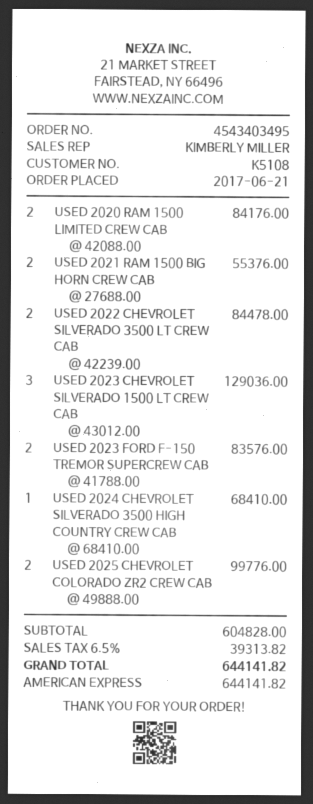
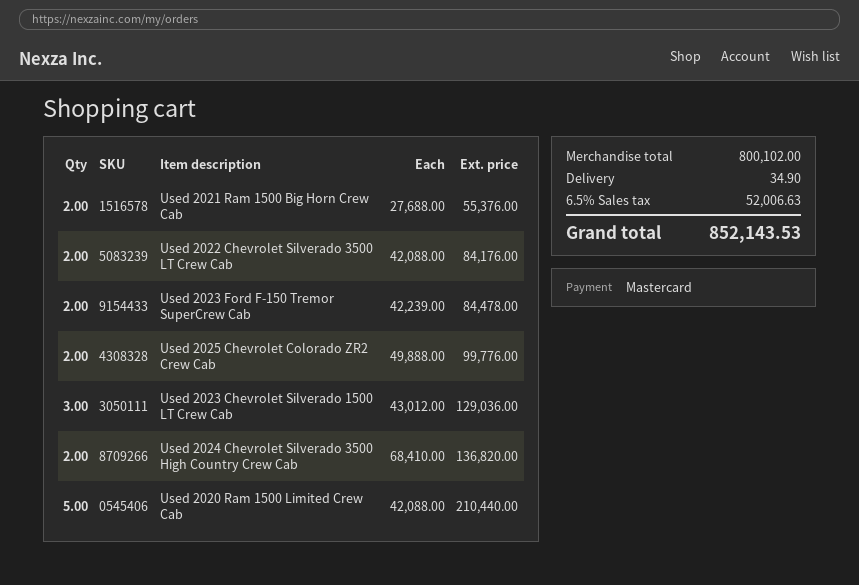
payment method: American Express -> Mastercard
USED 2020 RAM 1500 LIMITED CREW CAB: 2 x 42088.00 = 84176.00 -> 5 x 42088.00 = 210440.00
USED 2022 CHEVROLET SILVERADO 3500 LT CREW CAB: 2 x 42239.00 = 84478.00 -> 2 x 42088.00 = 84176.00
USED 2023 FORD F-150 TREMOR SUPERCREW CAB: 2 x 41788.00 = 83576.00 -> 2 x 42239.00 = 84478.00
USED 2024 CHEVROLET SILVERADO 3500 HIGH COUNTRY CREW CAB: 1 x 68410.00 = 68410.00 -> 2 x 68410.00 = 136820.00
subtotal: 604828.00 -> 800102.00
shipping: none -> 34.90
tax: 6.5% = 39313.82 -> 6.5% = 52006.63
total: 644141.82 -> 852143.53

